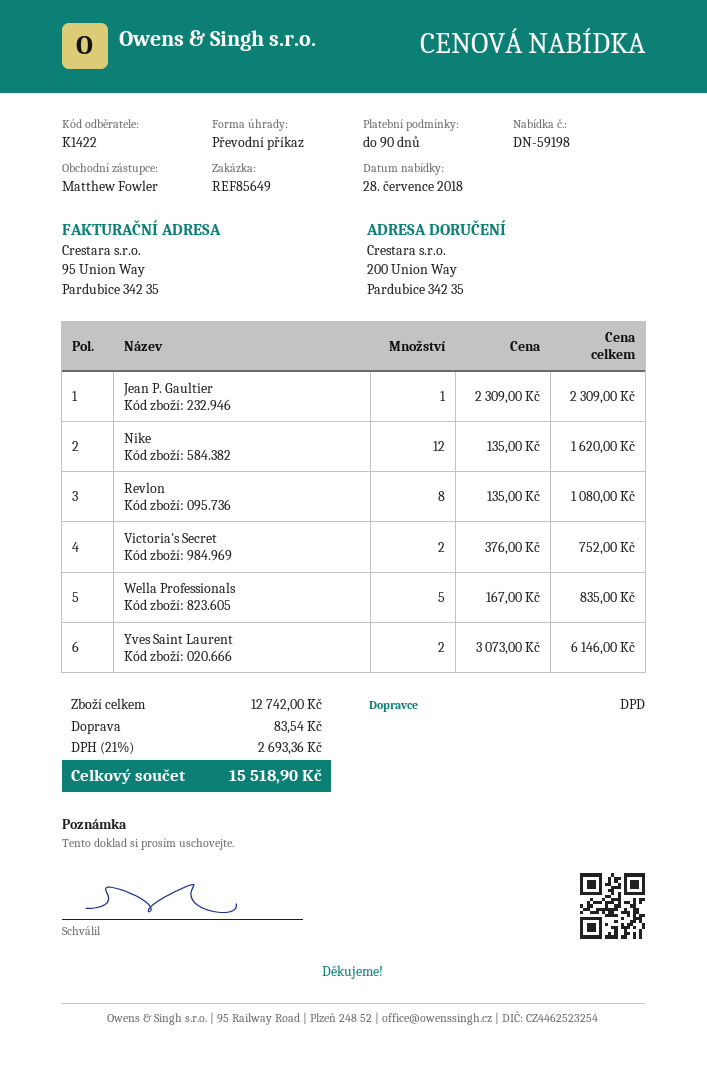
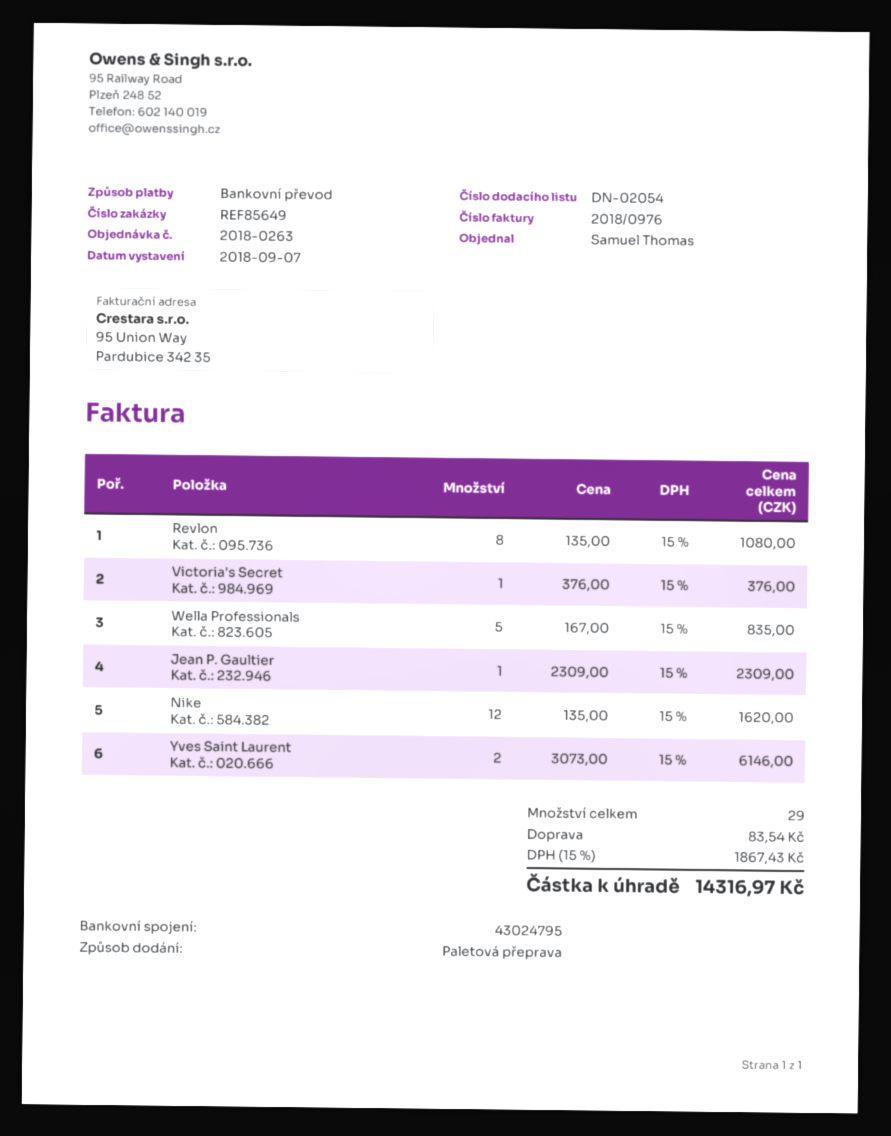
shipping method: DPD -> pallet freight
Victoria's Secret: 2 x 376.00 = 752.00 -> 1 x 376.00 = 376.00
tax: 21% = 2693.36 -> 15% = 1867.43
total: 15518.90 -> 14316.97

